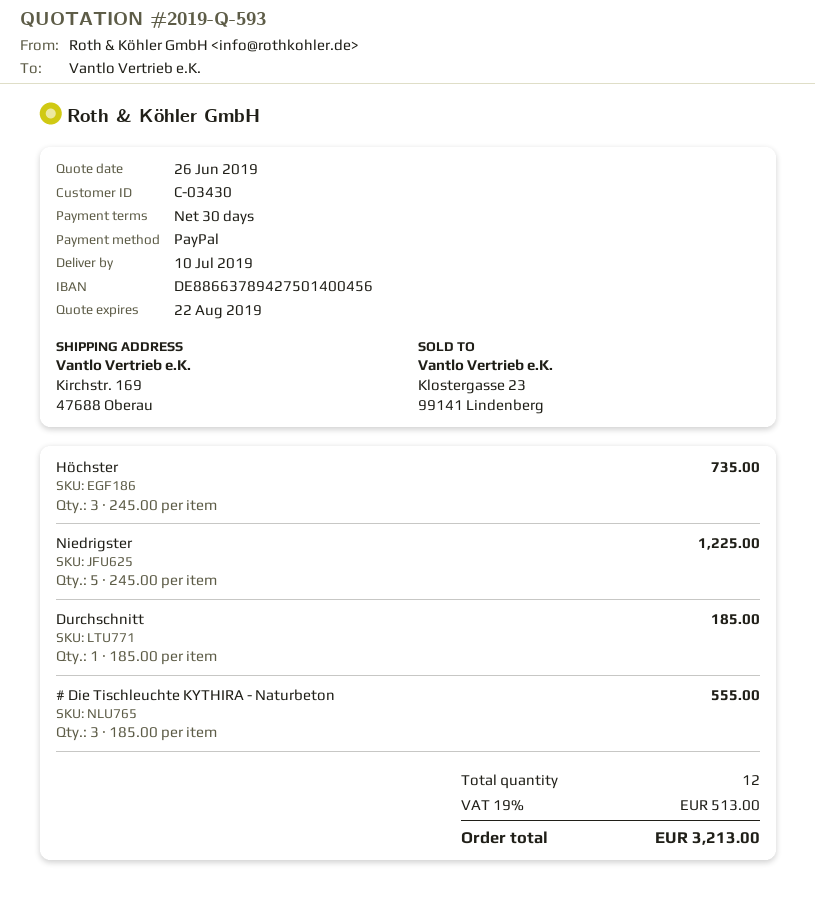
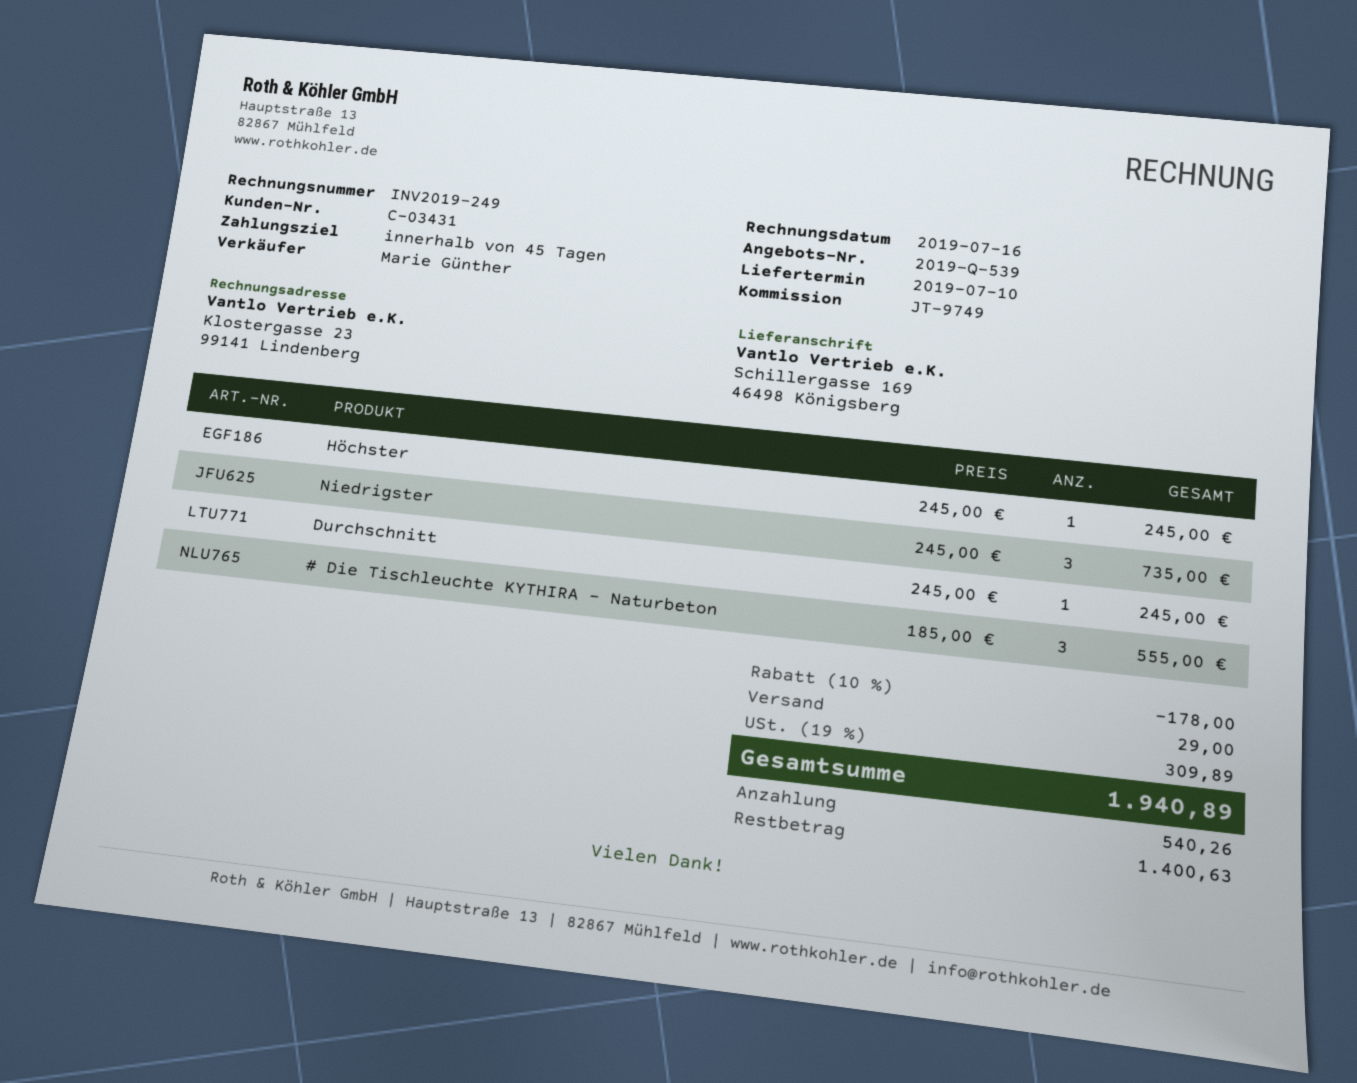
quote number: 2019-Q-593 -> 2019-Q-539
payment terms: 30 days -> 45 days
customer number: C-03430 -> C-03431
ship to: Kirchstr. 169, 47688 Oberau -> Schillergasse 169, 46498 Königsberg
Höchster: 3 x 245.00 = 735.00 -> 1 x 245.00 = 245.00
Niedrigster: 5 x 245.00 = 1225.00 -> 3 x 245.00 = 735.00
Durchschnitt: 1 x 185.00 = 185.00 -> 1 x 245.00 = 245.00
discount: none -> 10% = 178.00
shipping: none -> 29.00
tax: 19% = 513.00 -> 19% = 309.89
total: 3213.00 -> 1940.89

